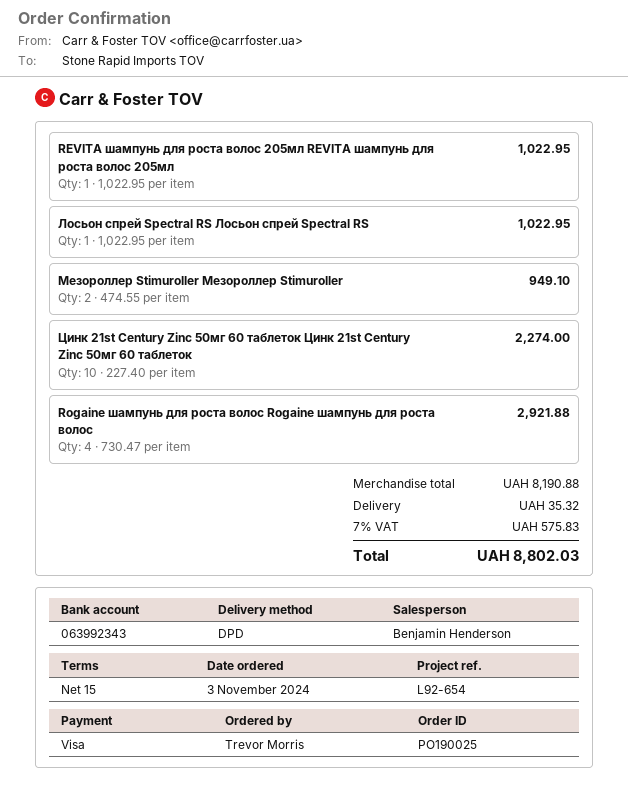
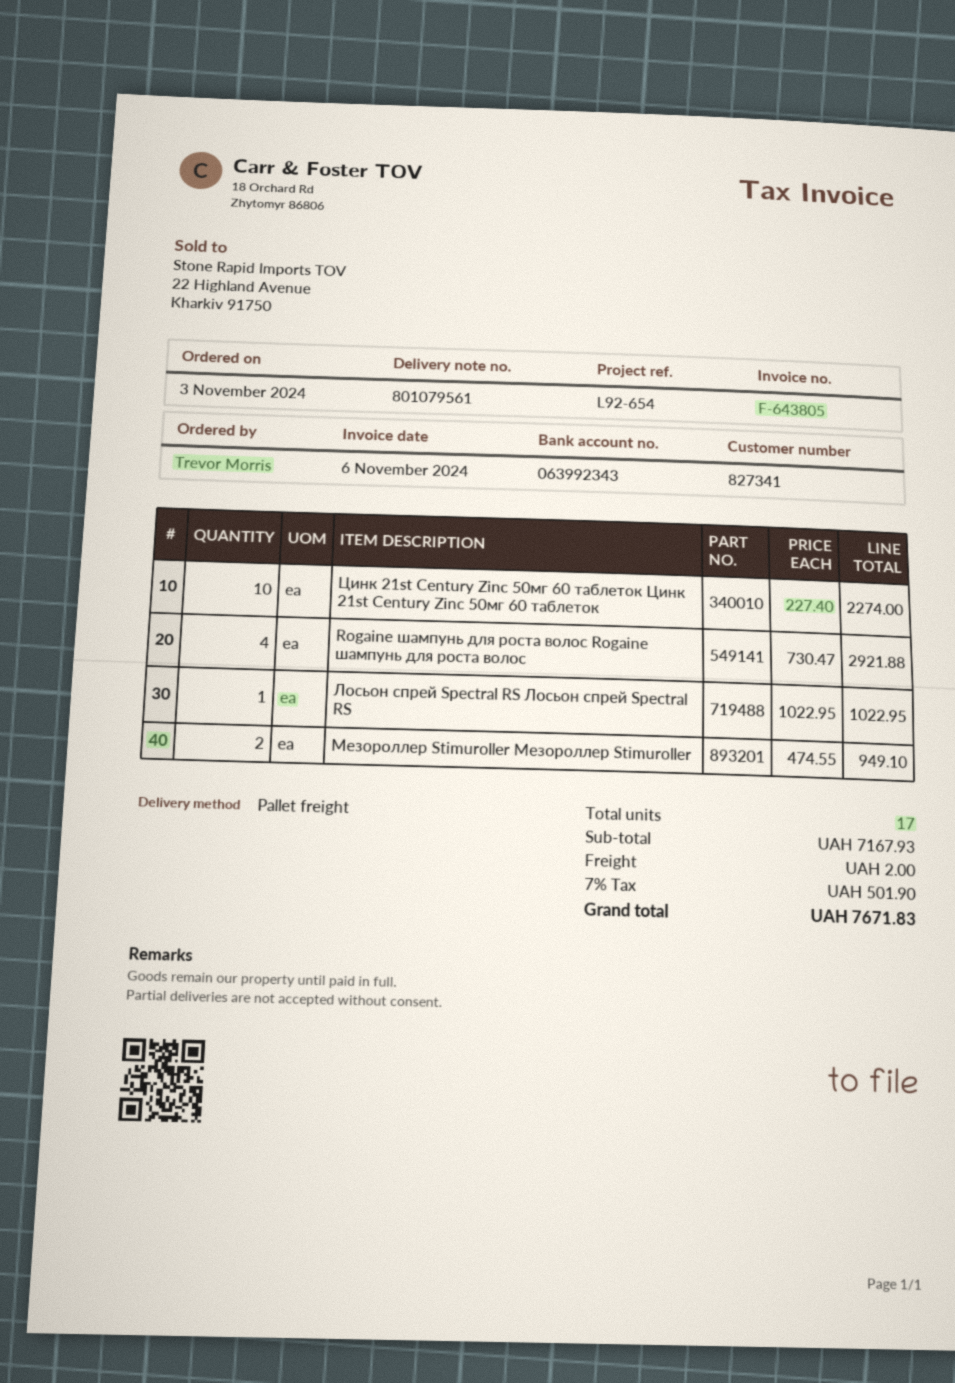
shipping method: DPD -> pallet freight
REVITA шампунь для роста волос 205мл REVITA шампунь для роста волос 205мл: 1 x 1022.95 = 1022.95 -> none
subtotal: 8190.88 -> 7167.93
shipping: 35.32 -> 2.00
tax: 7% = 575.83 -> 7% = 501.90
total: 8802.03 -> 7671.83

